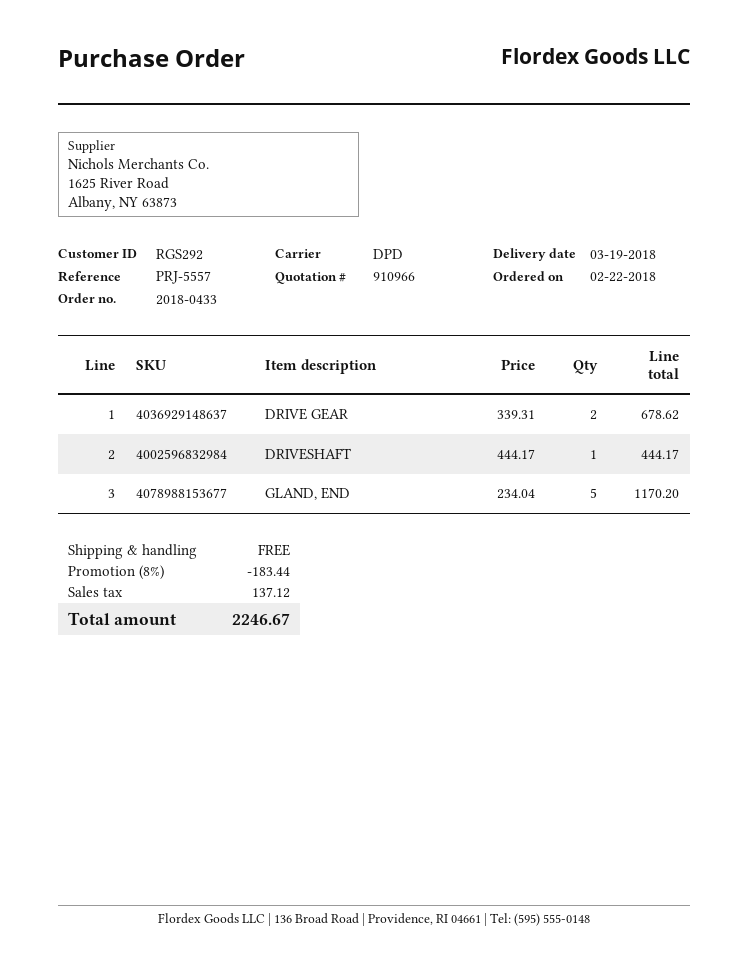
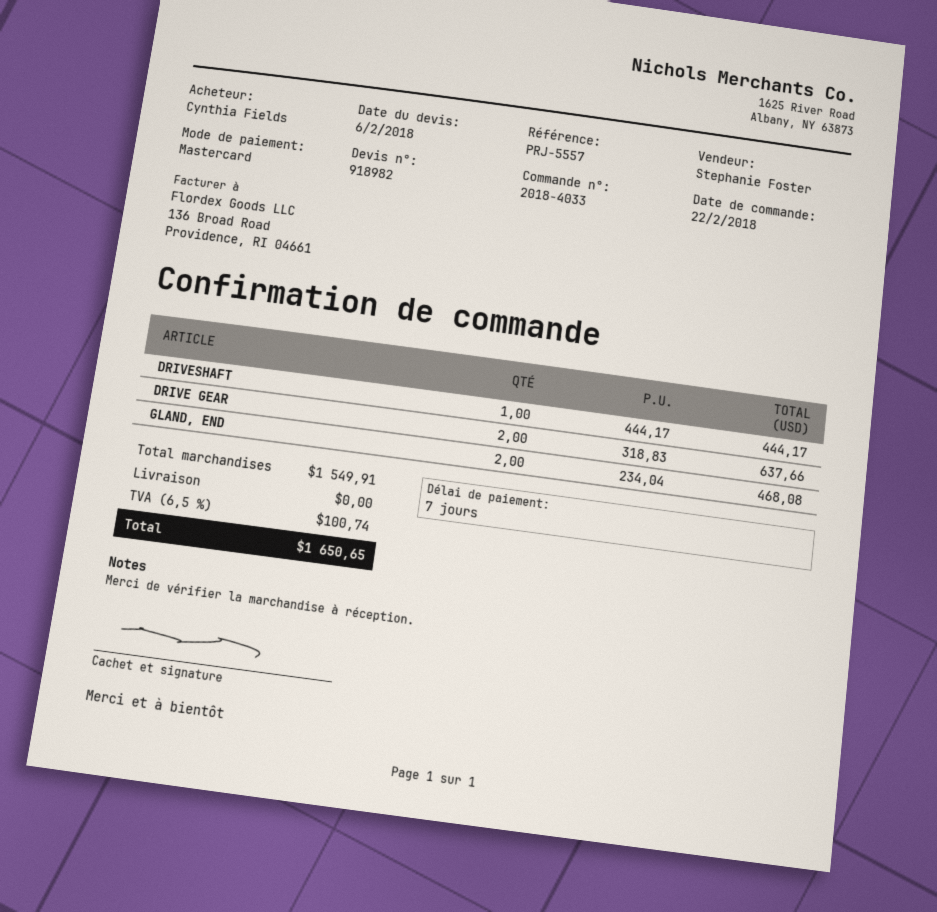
quote number: 910966 -> 918982
order number: 2018-0433 -> 2018-4033
DRIVE GEAR: 2 x 339.31 = 678.62 -> 2 x 318.83 = 637.66
GLAND, END: 5 x 234.04 = 1170.20 -> 2 x 234.04 = 468.08
discount: 8% = 183.44 -> none
tax: 137.12 -> 100.74
total: 2246.67 -> 1650.65

